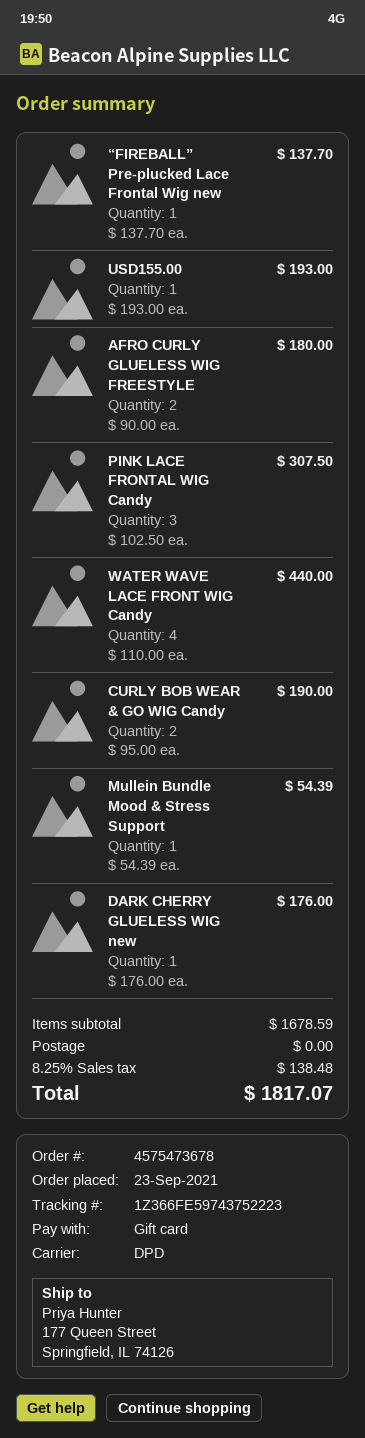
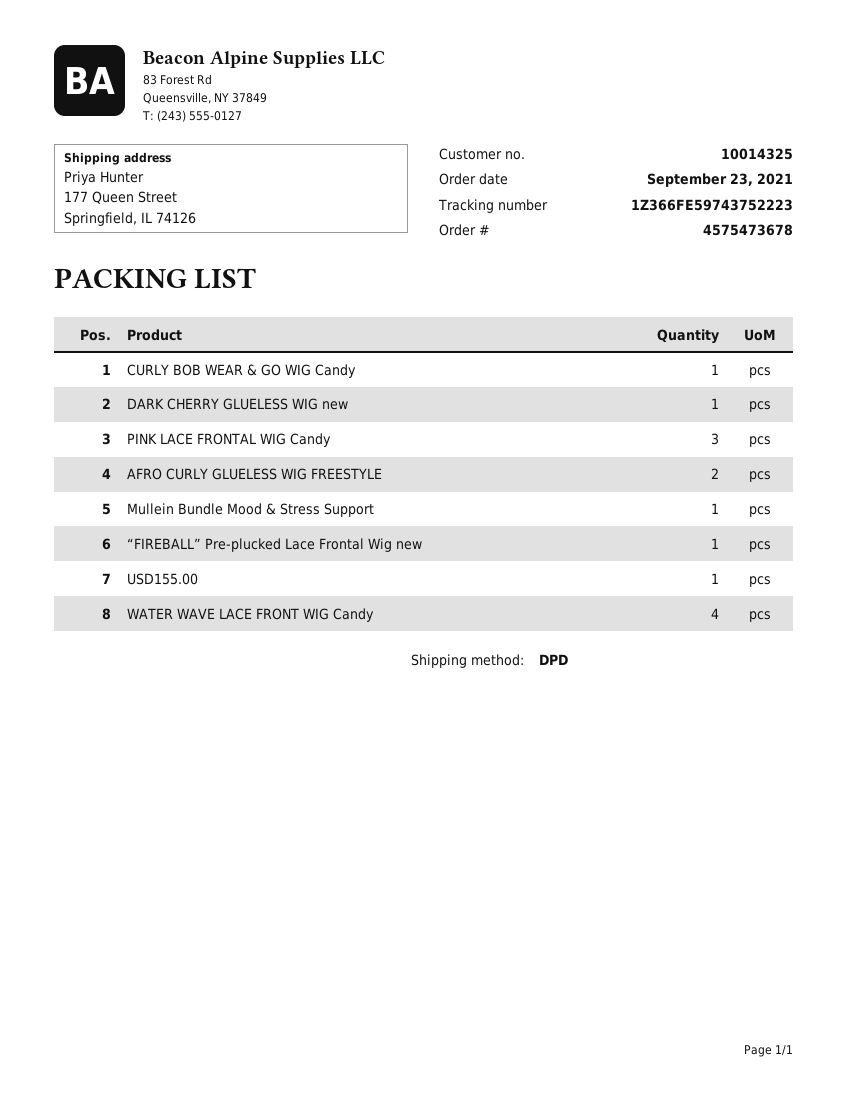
CURLY BOB WEAR & GO WIG Candy: 2 -> 1

